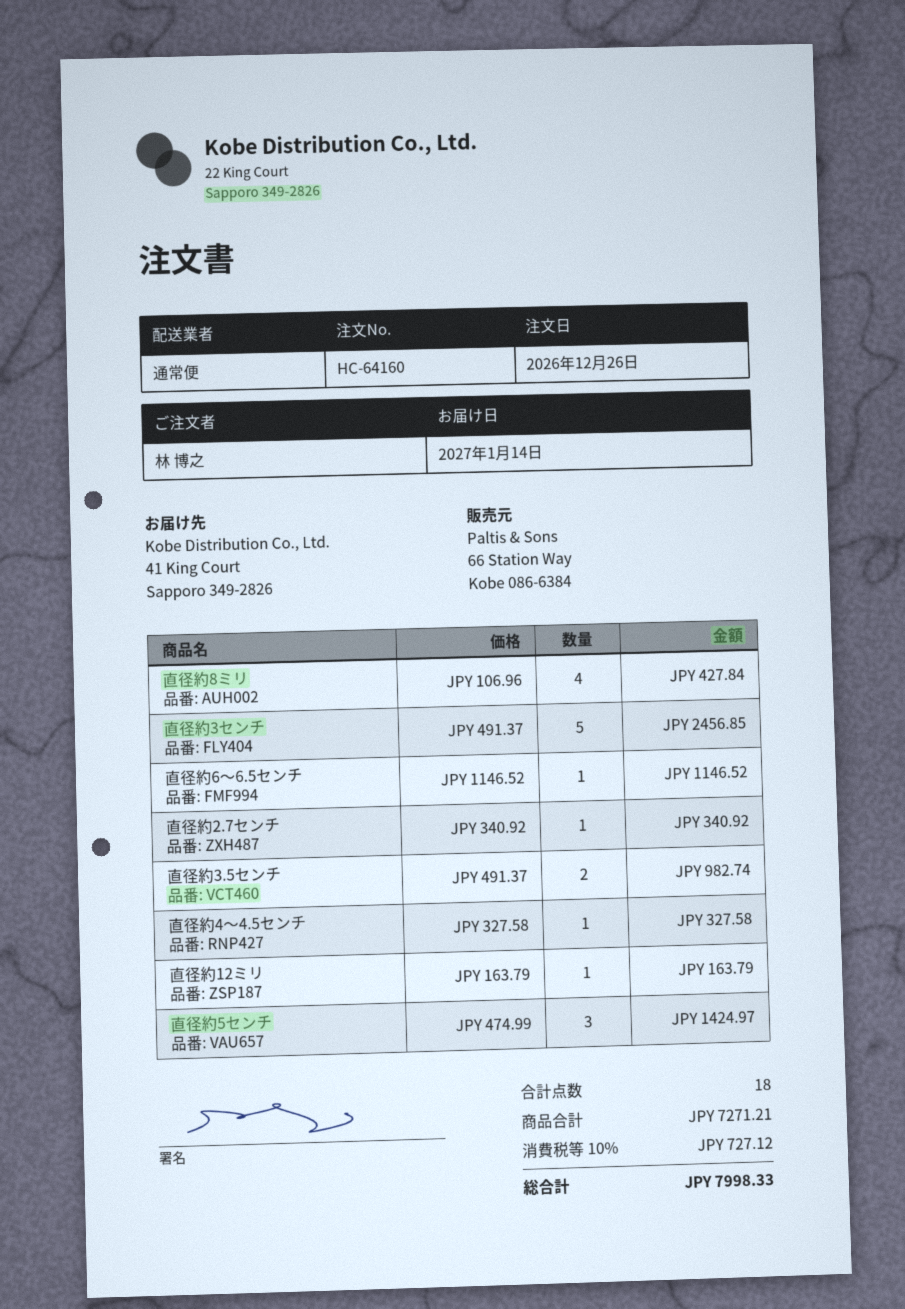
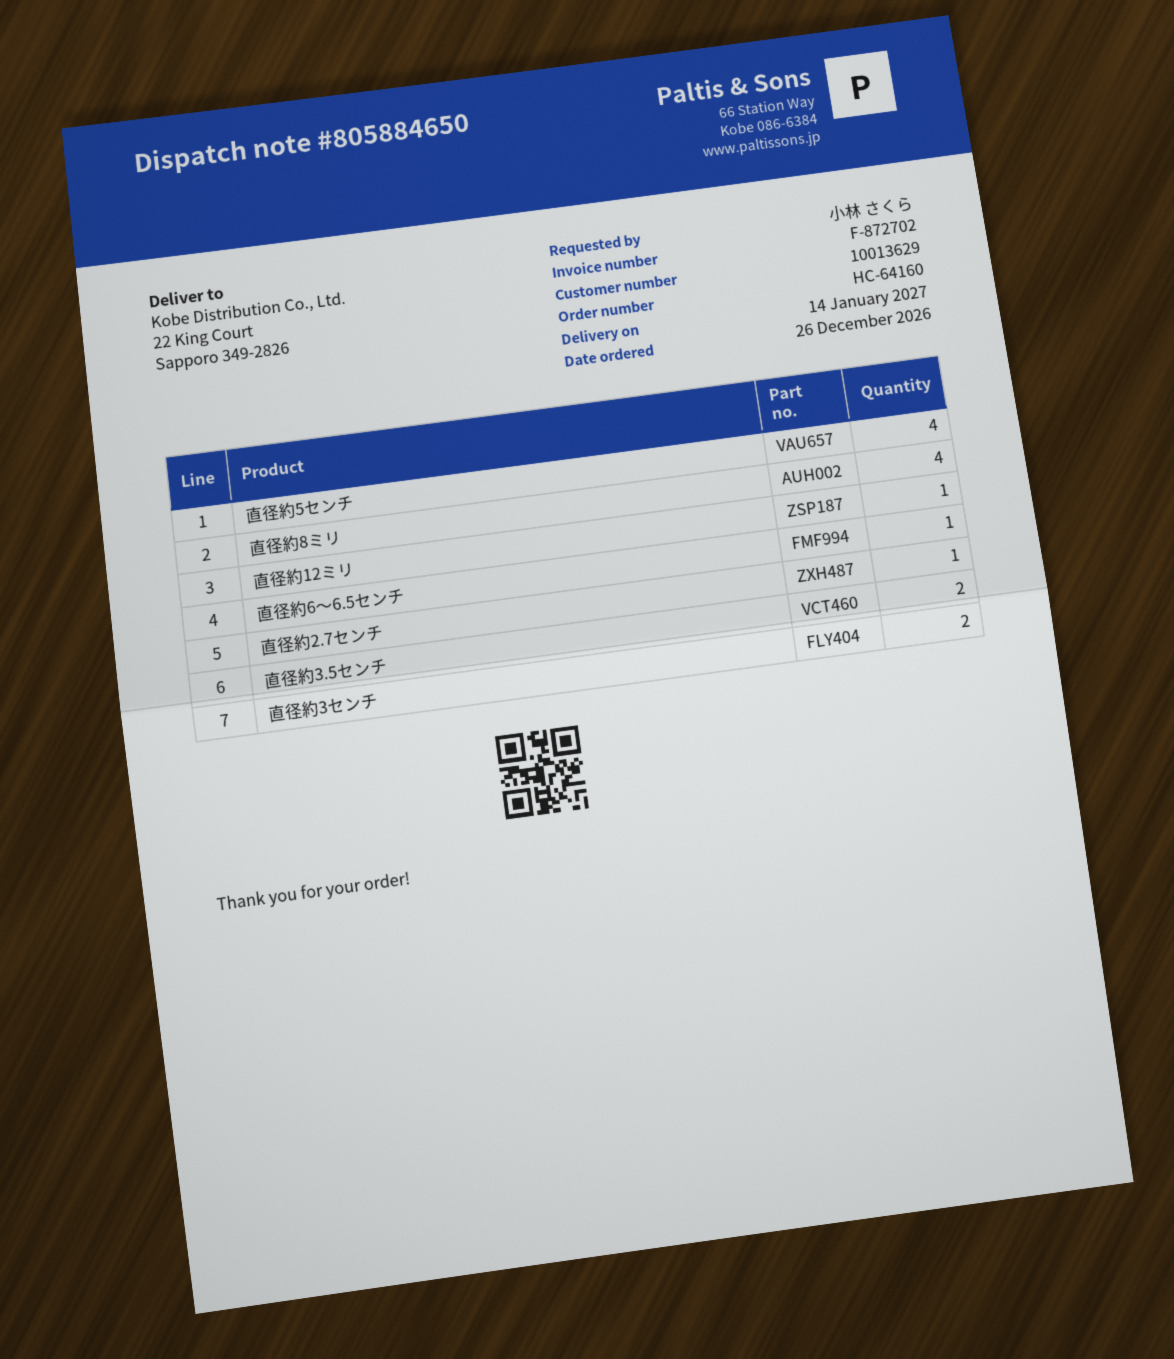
ordered by: 林 博之 -> 小林 さくら
ship to: 41 King Court, Sapporo 349-2826 -> 22 King Court, Sapporo 349-2826
直径約3センチ: 5 -> 2
直径約4〜4.5センチ: 1 -> none
直径約5センチ: 3 -> 4

